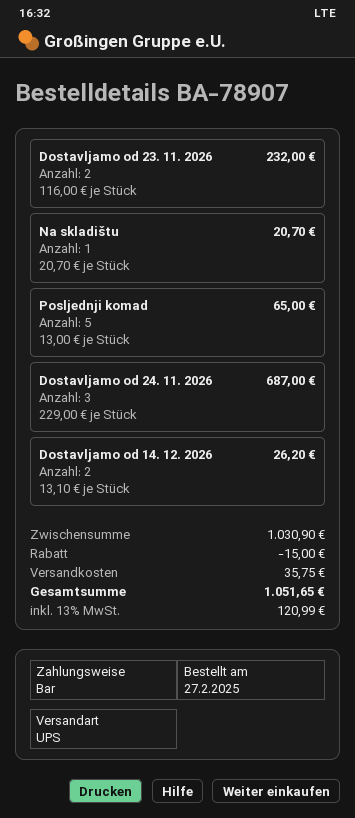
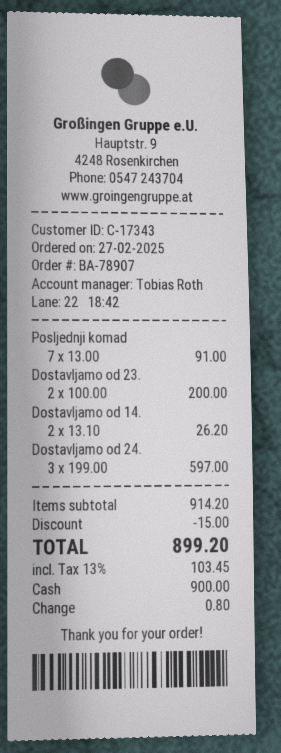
Dostavljamo od 23. 11. 2026: 2 x 116.00 = 232.00 -> 2 x 100.00 = 200.00
Na skladištu: 1 x 20.70 = 20.70 -> none
Posljednji komad: 5 x 13.00 = 65.00 -> 7 x 13.00 = 91.00
Dostavljamo od 24. 11. 2026: 3 x 229.00 = 687.00 -> 3 x 199.00 = 597.00
subtotal: 1030.90 -> 914.20
shipping: 35.75 -> none
tax: 13% = 120.99 -> 13% = 103.45
total: 1051.65 -> 899.20

